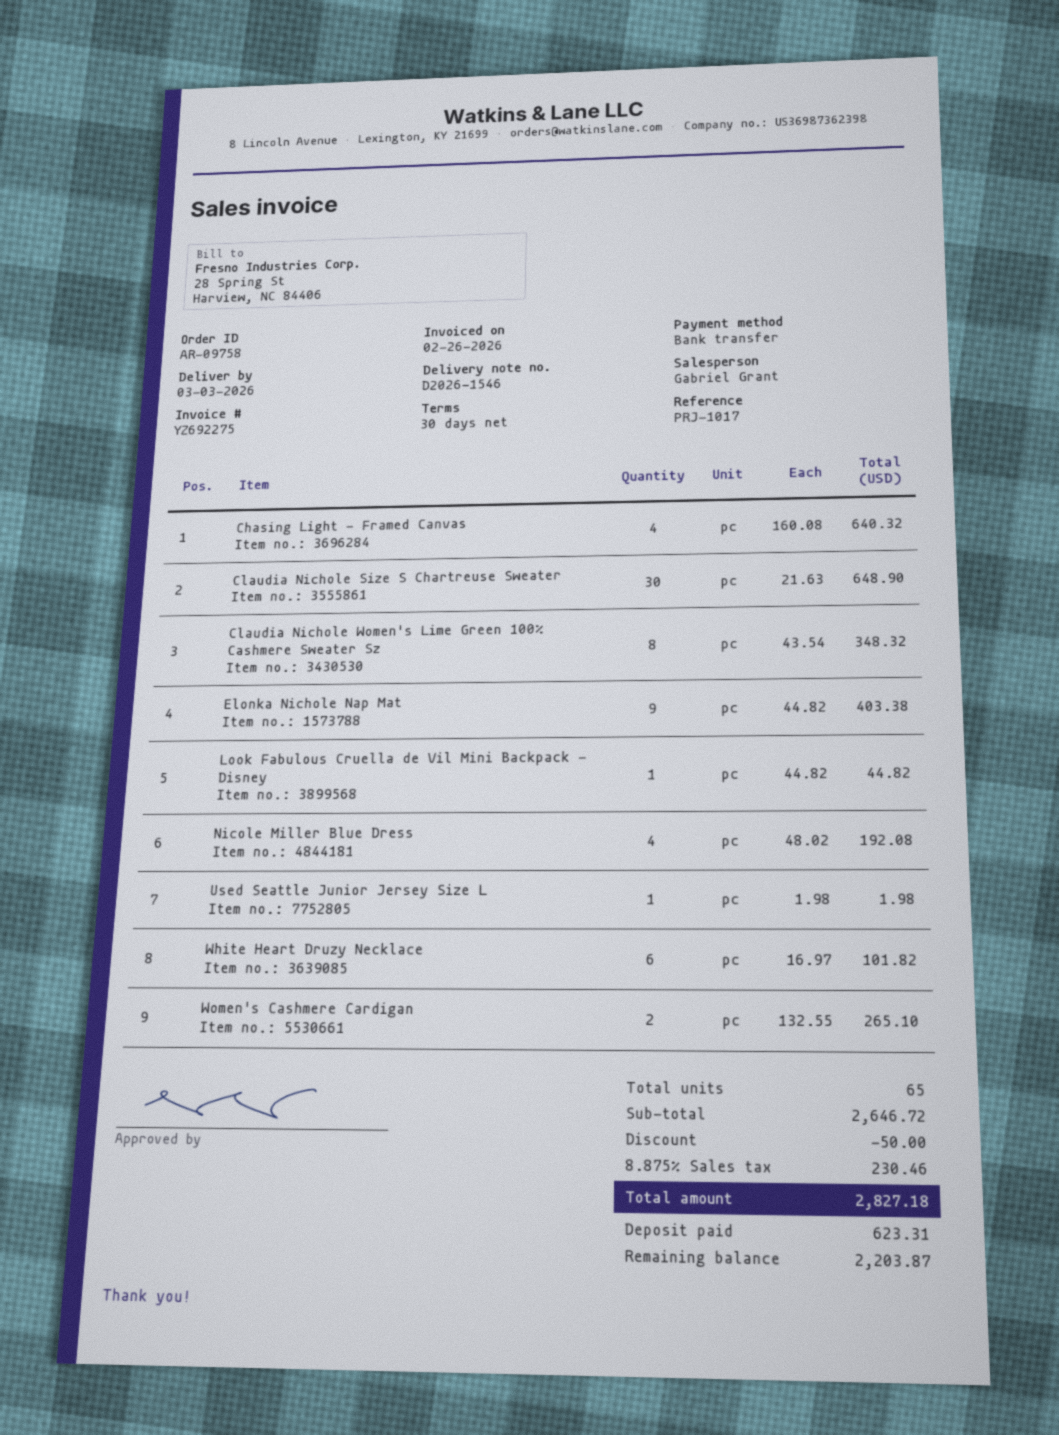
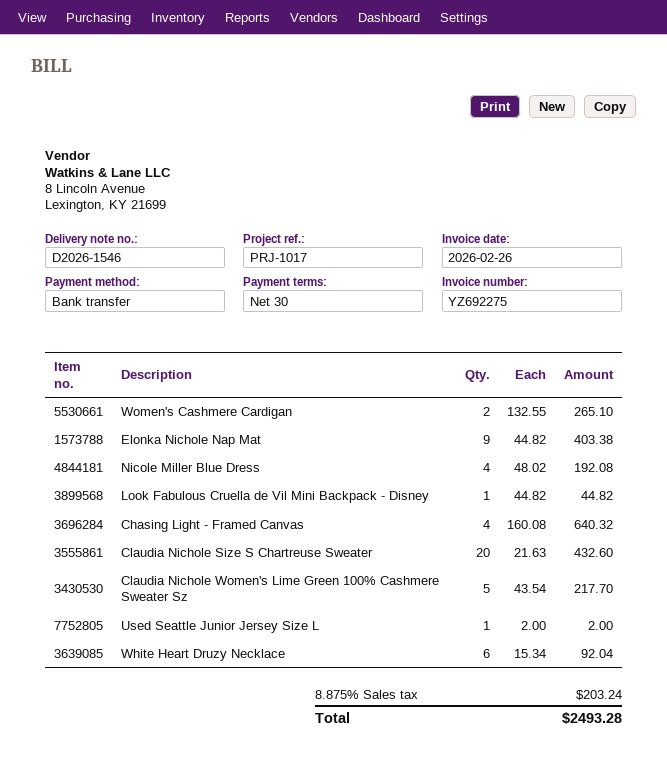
Claudia Nichole Size S Chartreuse Sweater: 30 x 21.63 = 648.90 -> 20 x 21.63 = 432.60
Claudia Nichole Women's Lime Green 100% Cashmere Sweater Sz: 8 x 43.54 = 348.32 -> 5 x 43.54 = 217.70
Used Seattle Junior Jersey Size L: 1 x 1.98 = 1.98 -> 1 x 2.00 = 2.00
White Heart Druzy Necklace: 6 x 16.97 = 101.82 -> 6 x 15.34 = 92.04
discount: 50.00 -> none
tax: 8.875% = 230.46 -> 8.875% = 203.24
total: 2827.18 -> 2493.28

